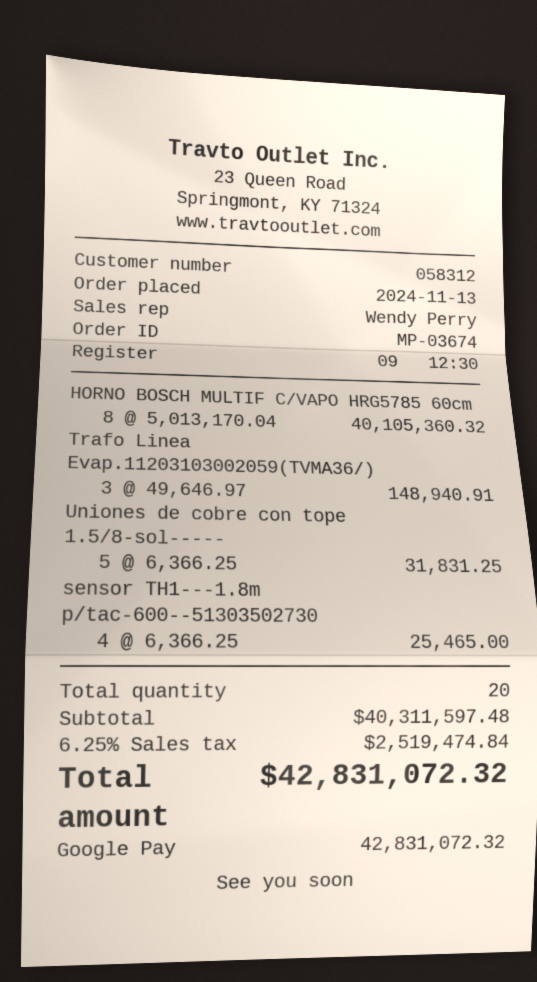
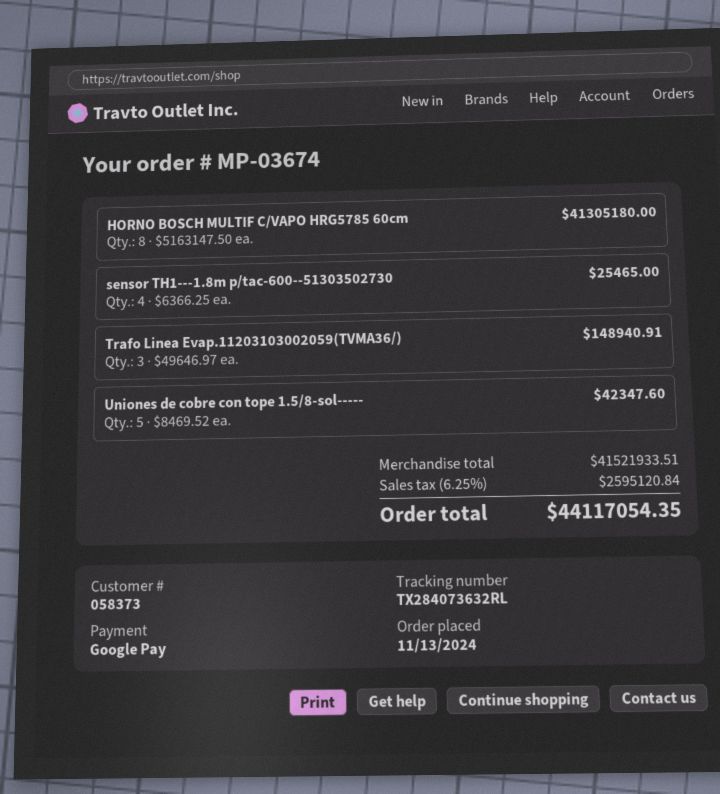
customer number: 058312 -> 058373
HORNO BOSCH MULTIF C/VAPO HRG5785 60cm: 8 x 5013170.04 = 40105360.32 -> 8 x 5163147.50 = 41305180.00
Uniones de cobre con tope 1.5/8-sol-----: 5 x 6366.25 = 31831.25 -> 5 x 8469.52 = 42347.60
subtotal: 40311597.48 -> 41521933.51
tax: 6.25% = 2519474.84 -> 6.25% = 2595120.84
total: 42831072.32 -> 44117054.35

